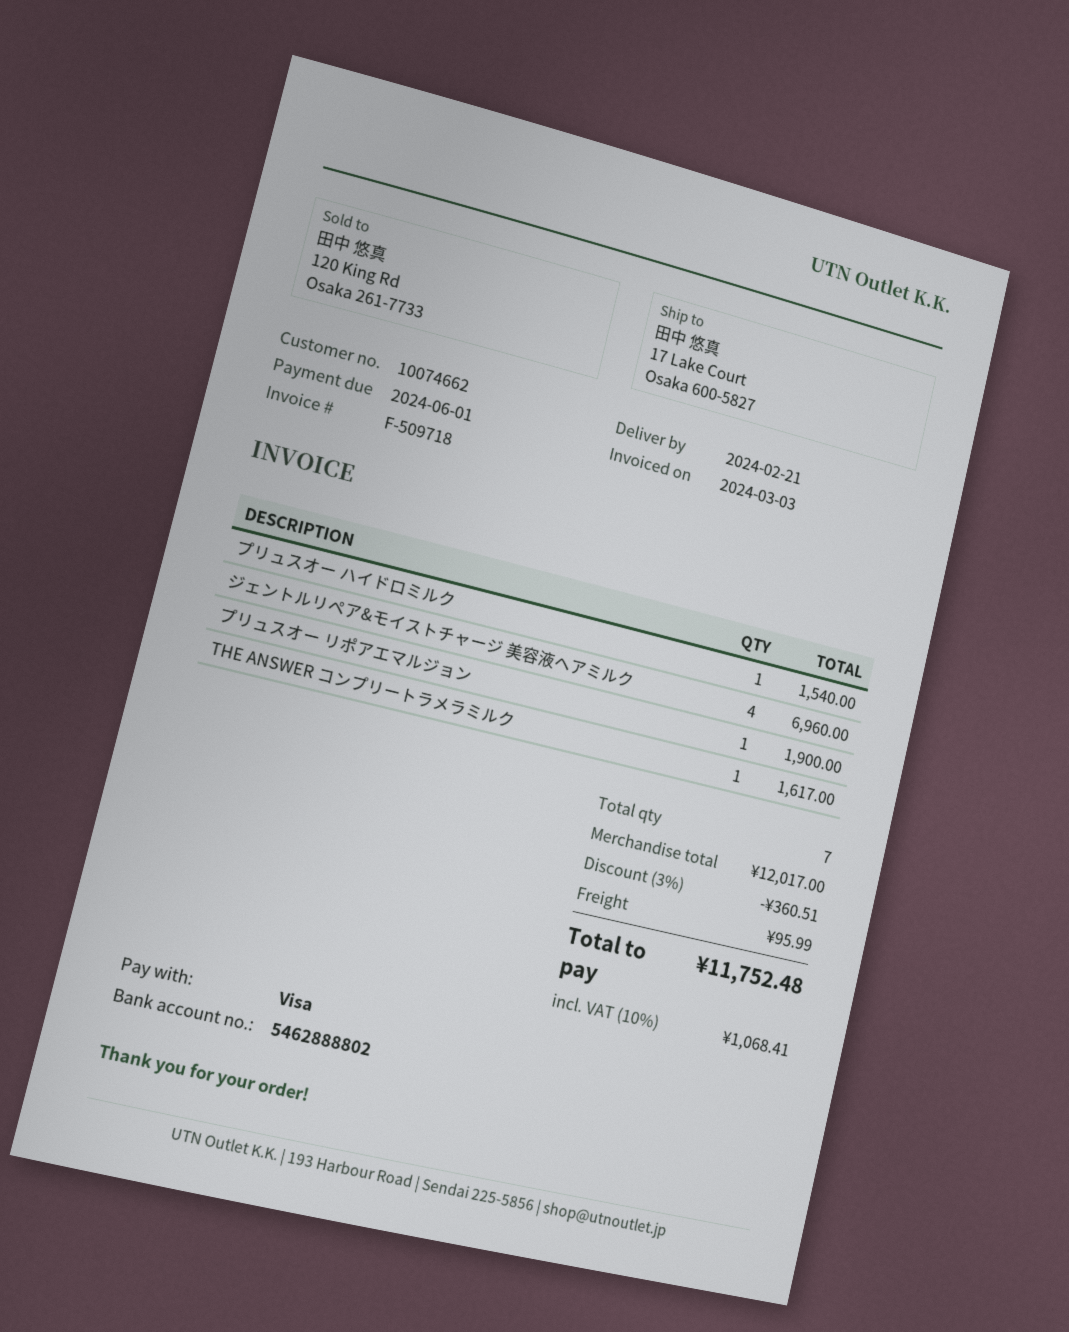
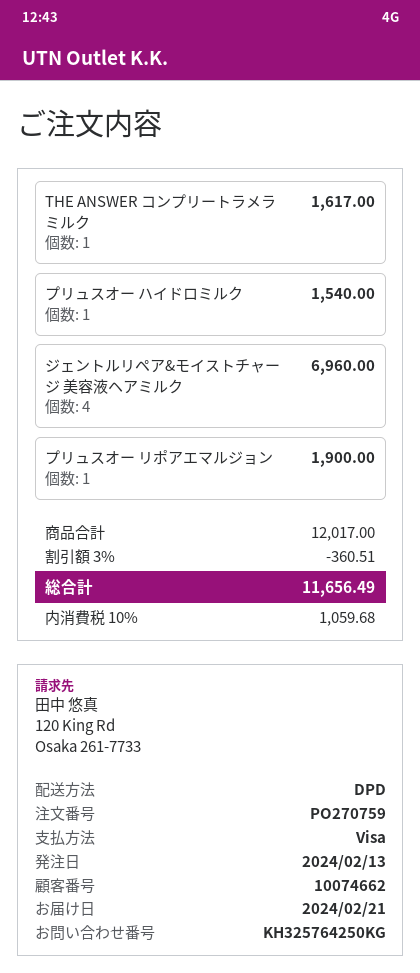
shipping: 95.99 -> none
tax: 10% = 1068.41 -> 10% = 1059.68
total: 11752.48 -> 11656.49

